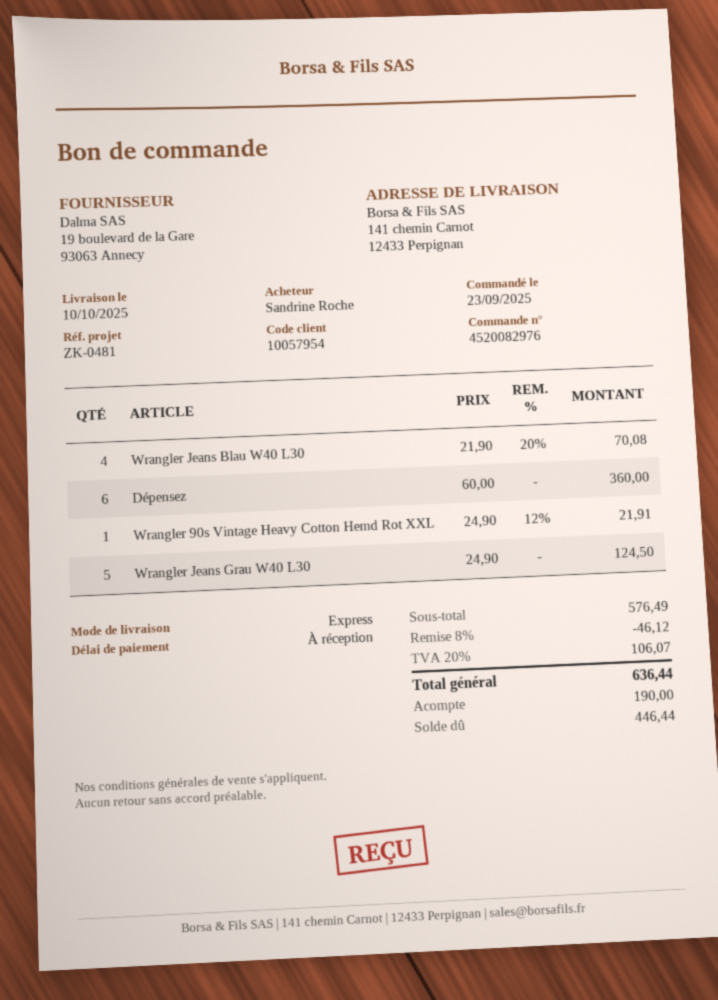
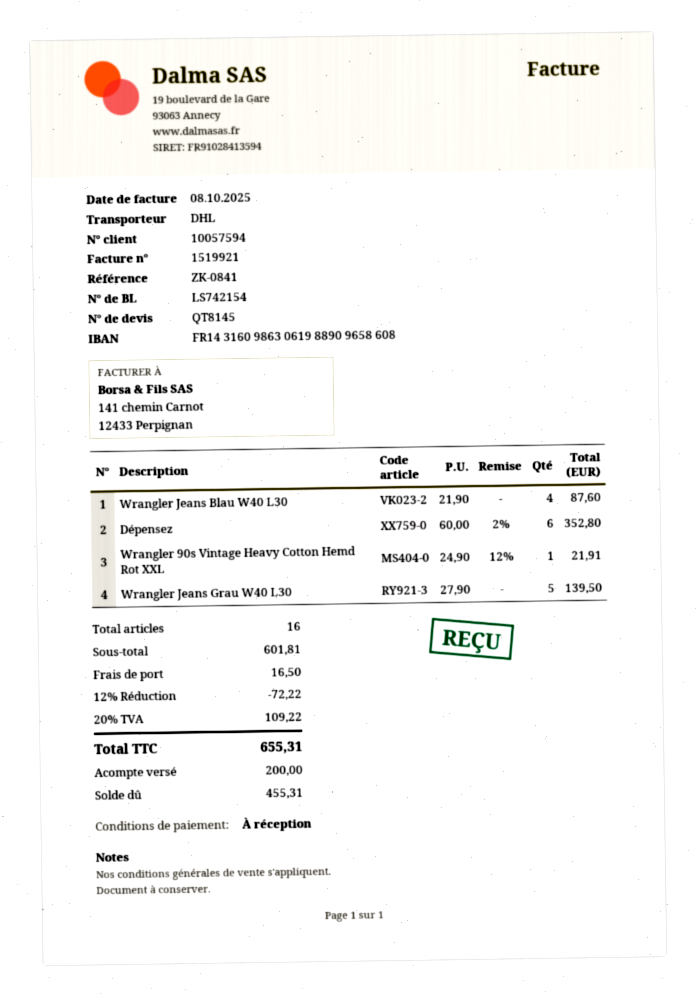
customer number: 10057954 -> 10057594
reference: ZK-0481 -> ZK-0841
shipping method: express -> DHL
Wrangler Jeans Blau W40 L30: 4 x 21.90 - 20% = 70.08 -> 4 x 21.90 = 87.60
Dépensez: 6 x 60.00 = 360.00 -> 6 x 60.00 - 2% = 352.80
Wrangler Jeans Grau W40 L30: 5 x 24.90 = 124.50 -> 5 x 27.90 = 139.50
subtotal: 576.49 -> 601.81
discount: 8% = 46.12 -> 12% = 72.22
shipping: none -> 16.50
tax: 20% = 106.07 -> 20% = 109.22
total: 636.44 -> 655.31
deposit: 190.00 -> 200.00
balance: 446.44 -> 455.31

